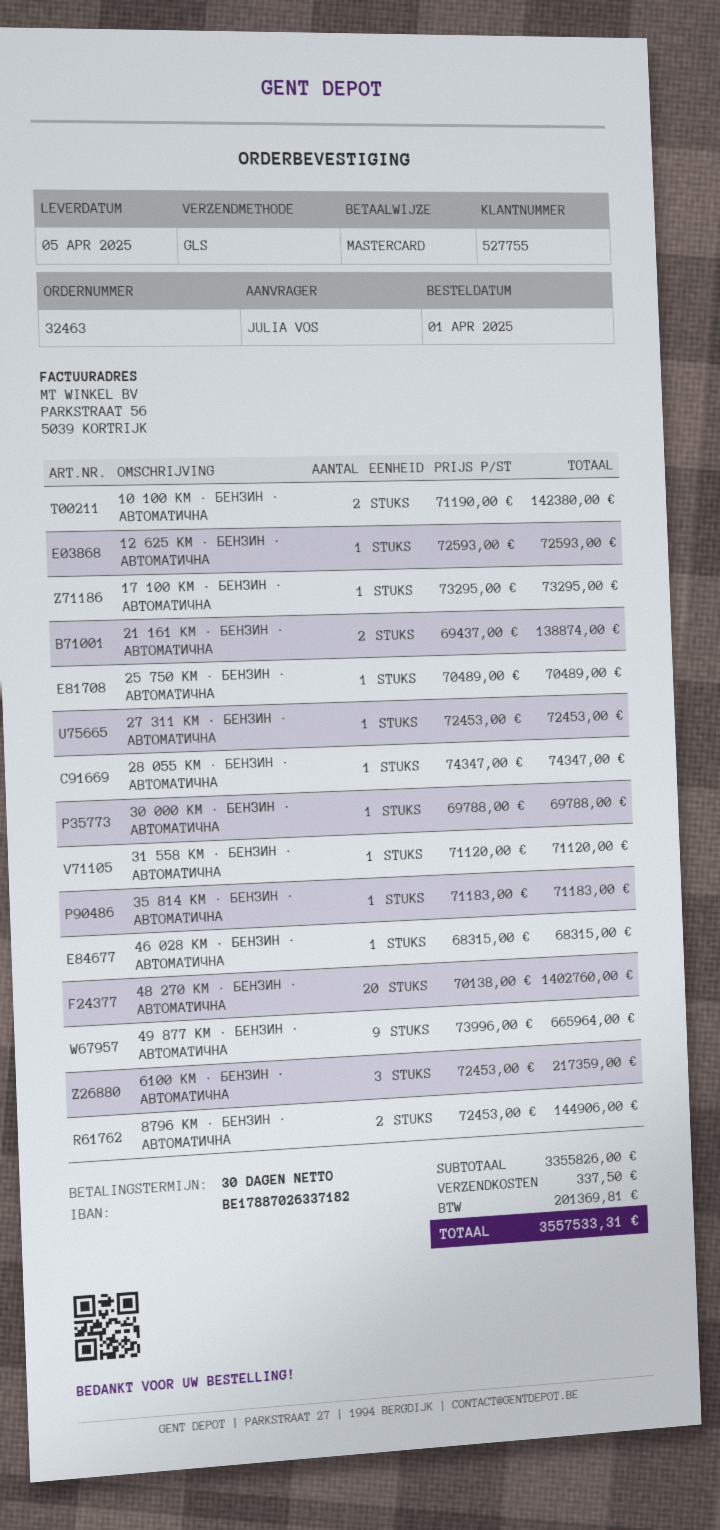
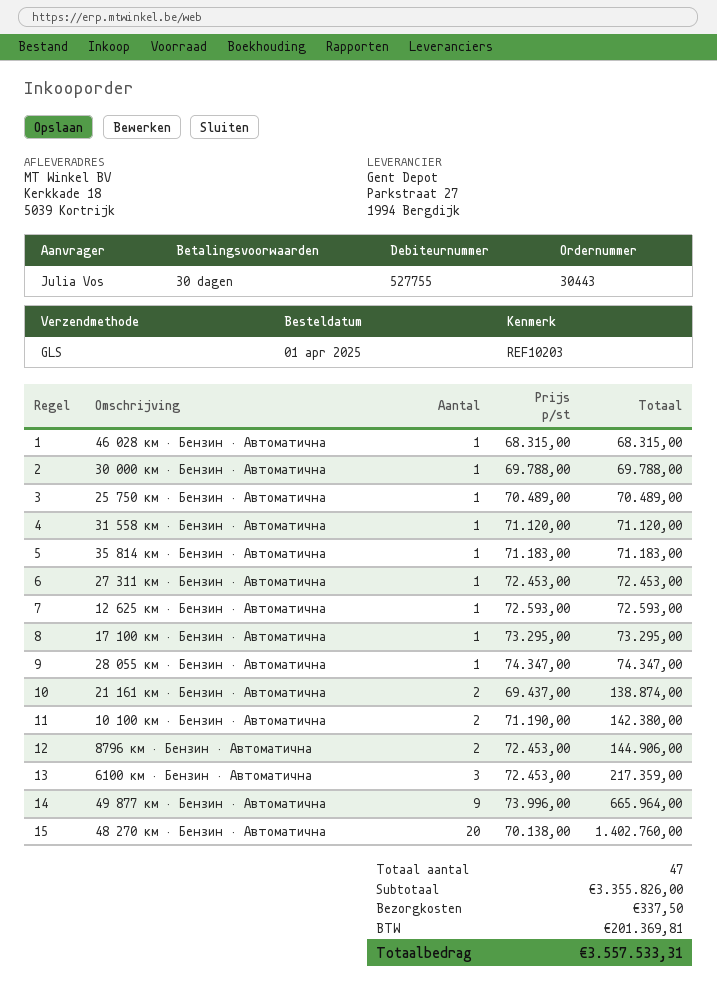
order number: 32463 -> 30443

